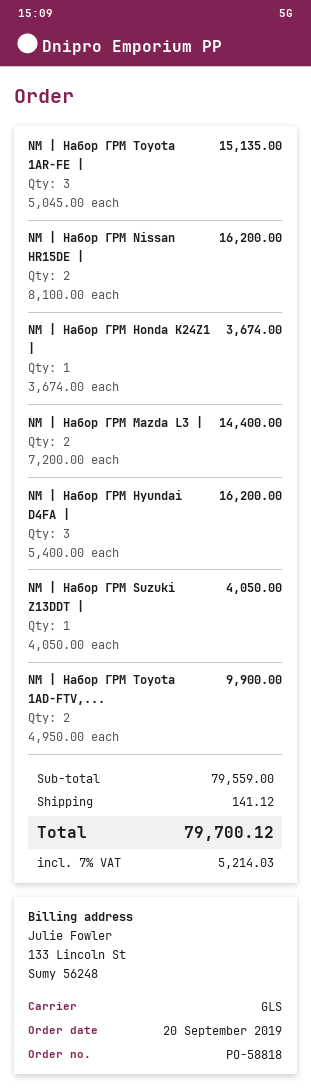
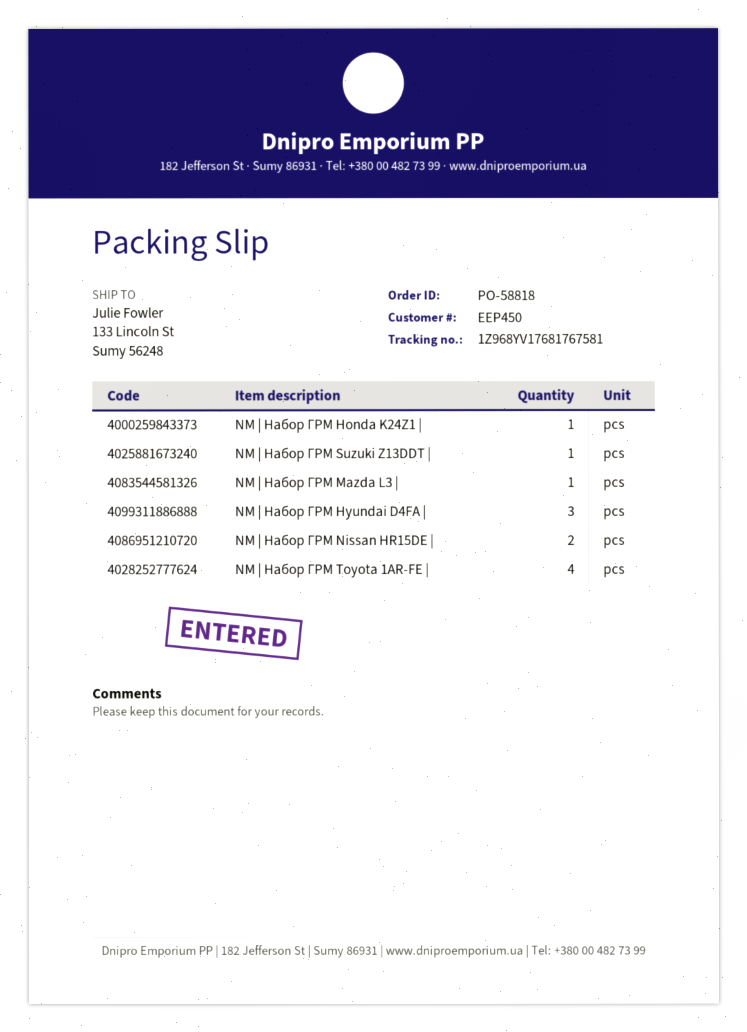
NM | Набор ГРМ Toyota 1AR-FE |: 3 -> 4
NM | Набор ГРМ Mazda L3 |: 2 -> 1
NM | Набор ГРМ Toyota 1AD-FTV,...: 2 -> none

